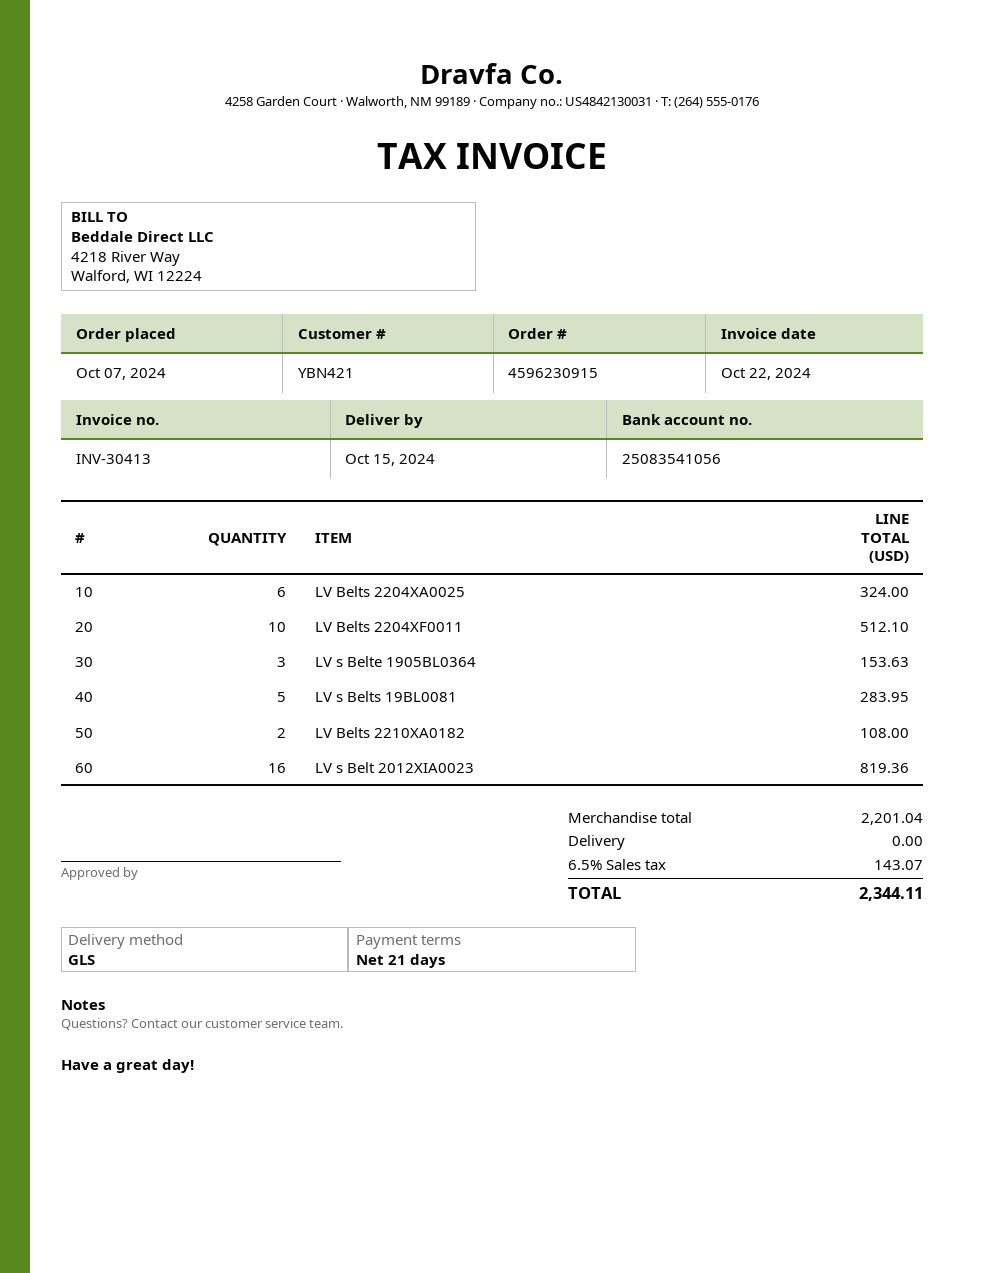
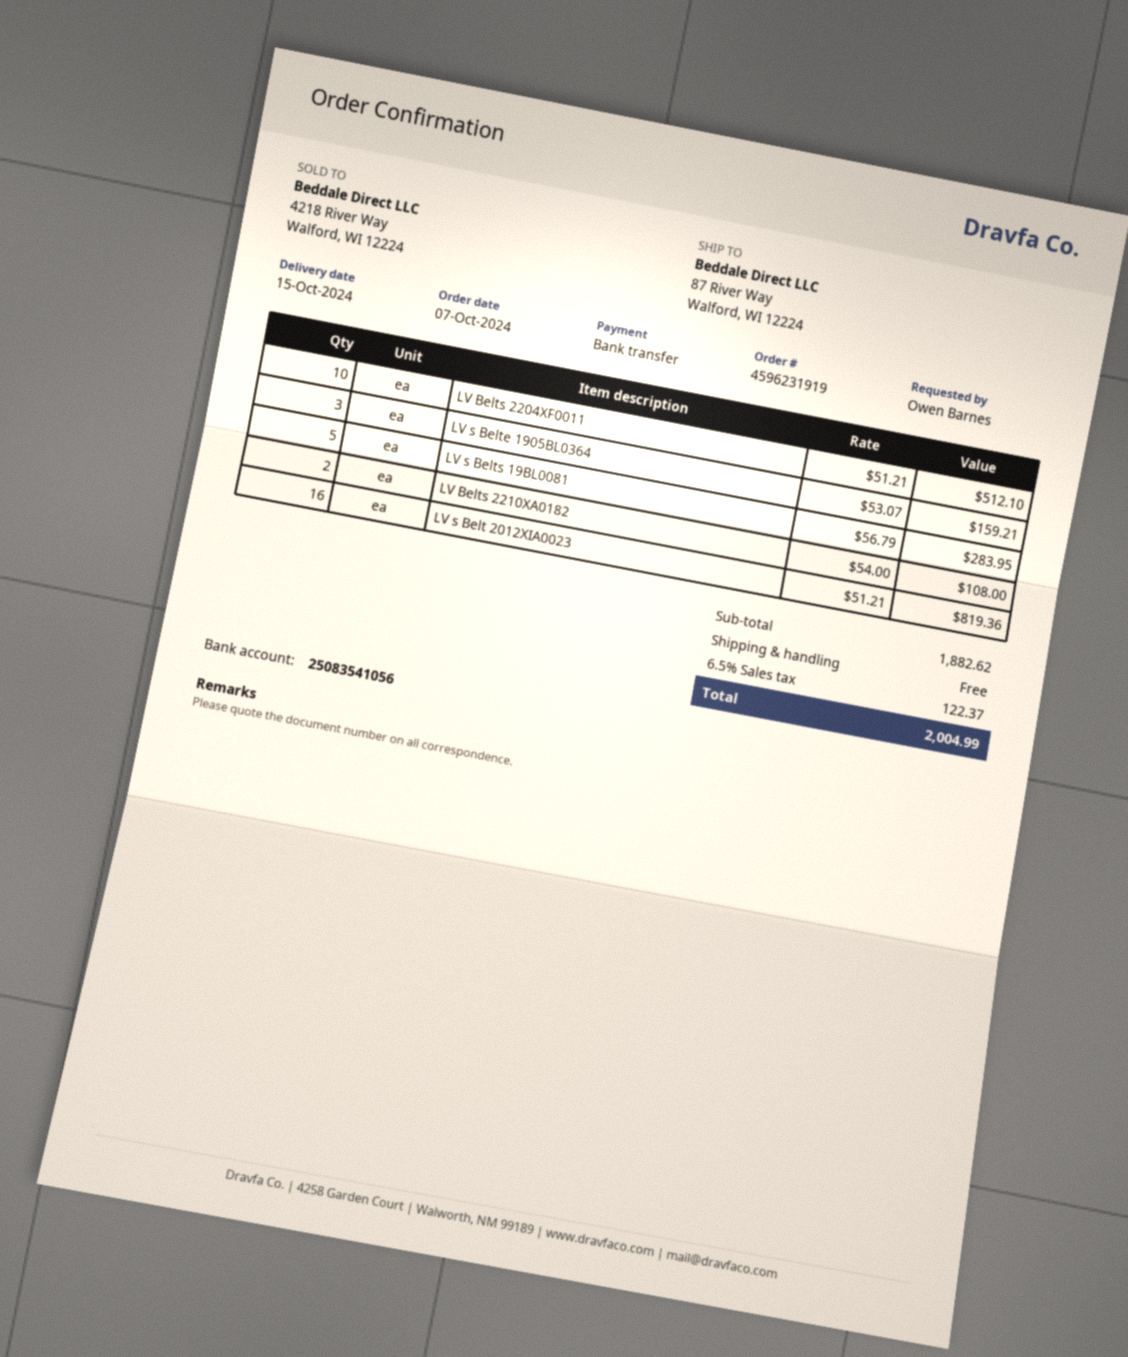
order number: 4596230915 -> 4596231919
LV Belts 2204XA0025: 6 for 324.00 -> none
LV s Belte 1905BL0364: 3 for 153.63 -> 3 for 159.21
subtotal: 2201.04 -> 1882.62
tax: 6.5% = 143.07 -> 6.5% = 122.37
total: 2344.11 -> 2004.99

